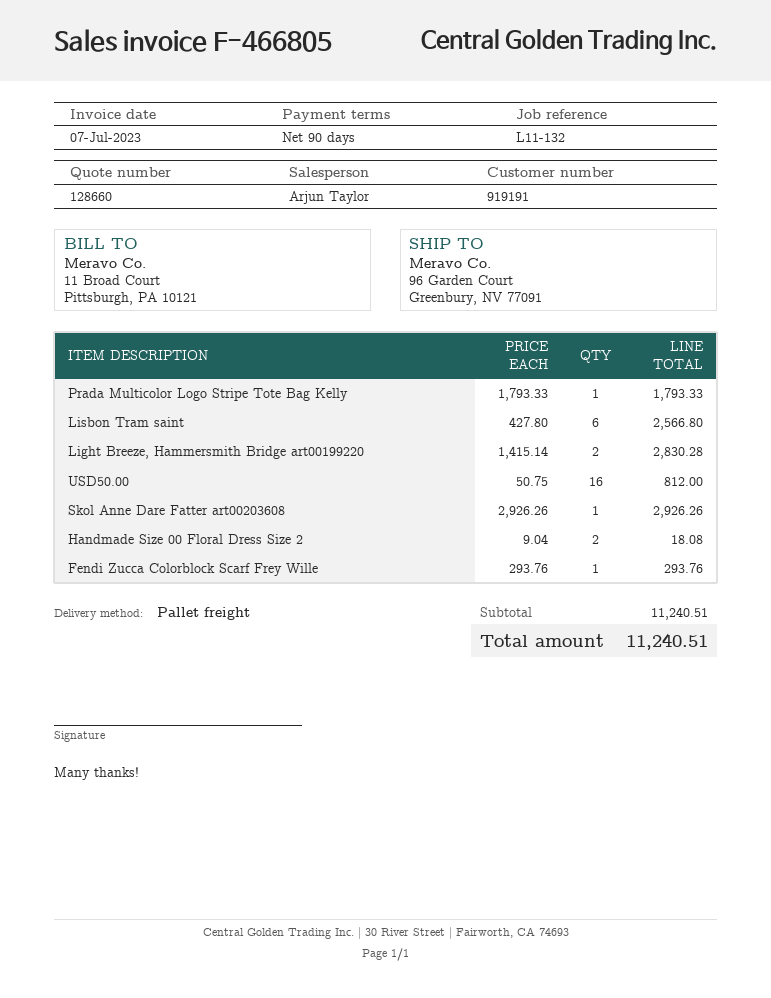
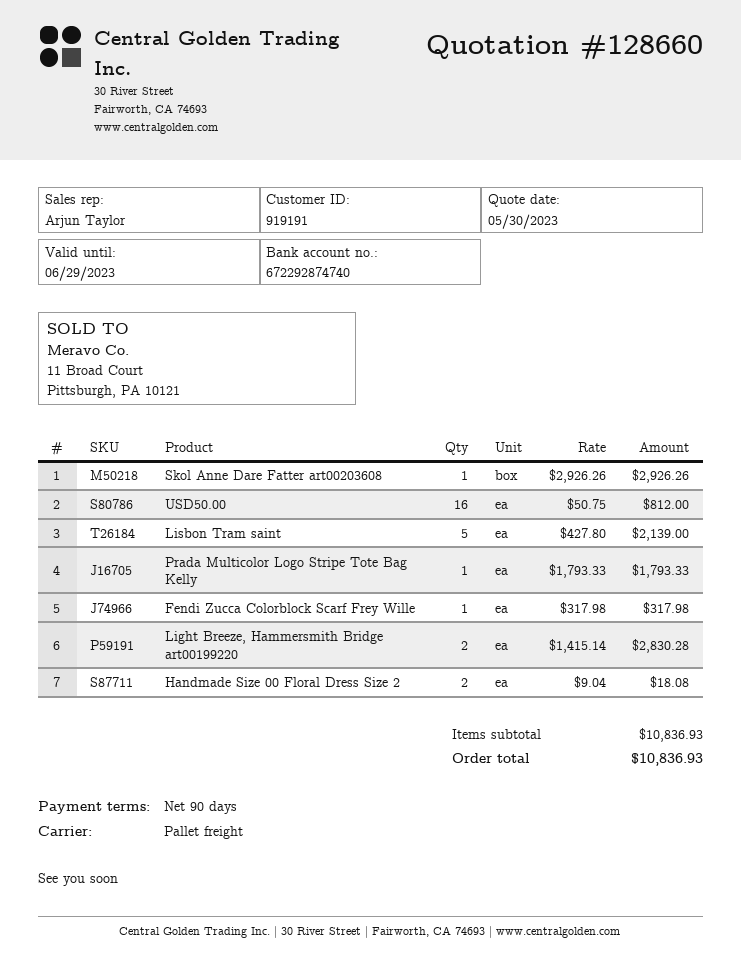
Lisbon Tram saint: 6 x 427.80 = 2566.80 -> 5 x 427.80 = 2139.00
Fendi Zucca Colorblock Scarf Frey Wille: 1 x 293.76 = 293.76 -> 1 x 317.98 = 317.98
subtotal: 11240.51 -> 10836.93
total: 11240.51 -> 10836.93

